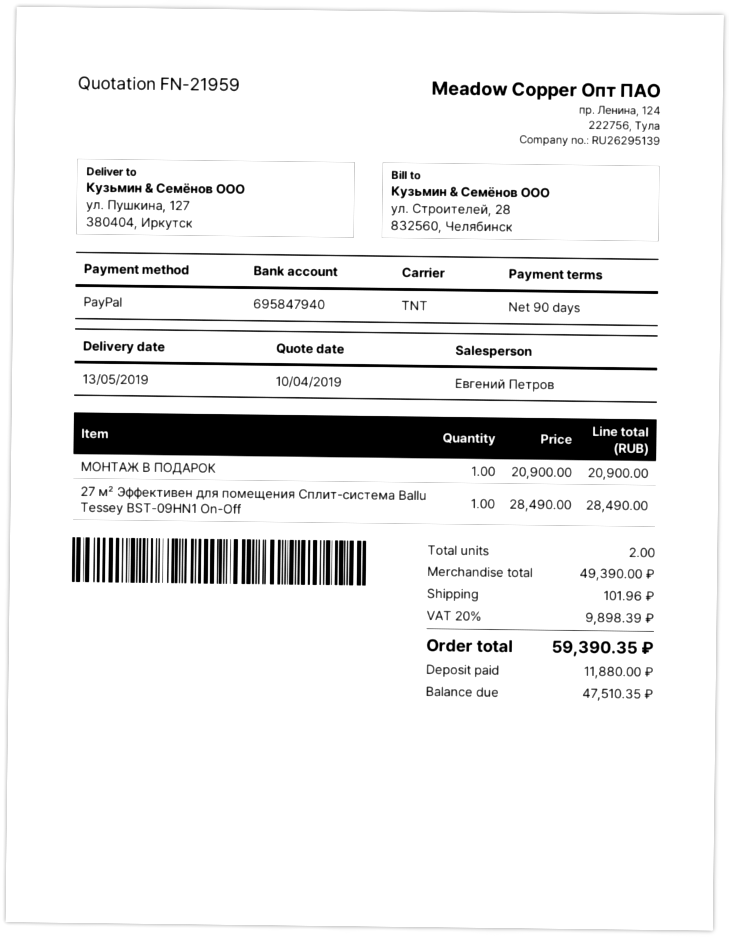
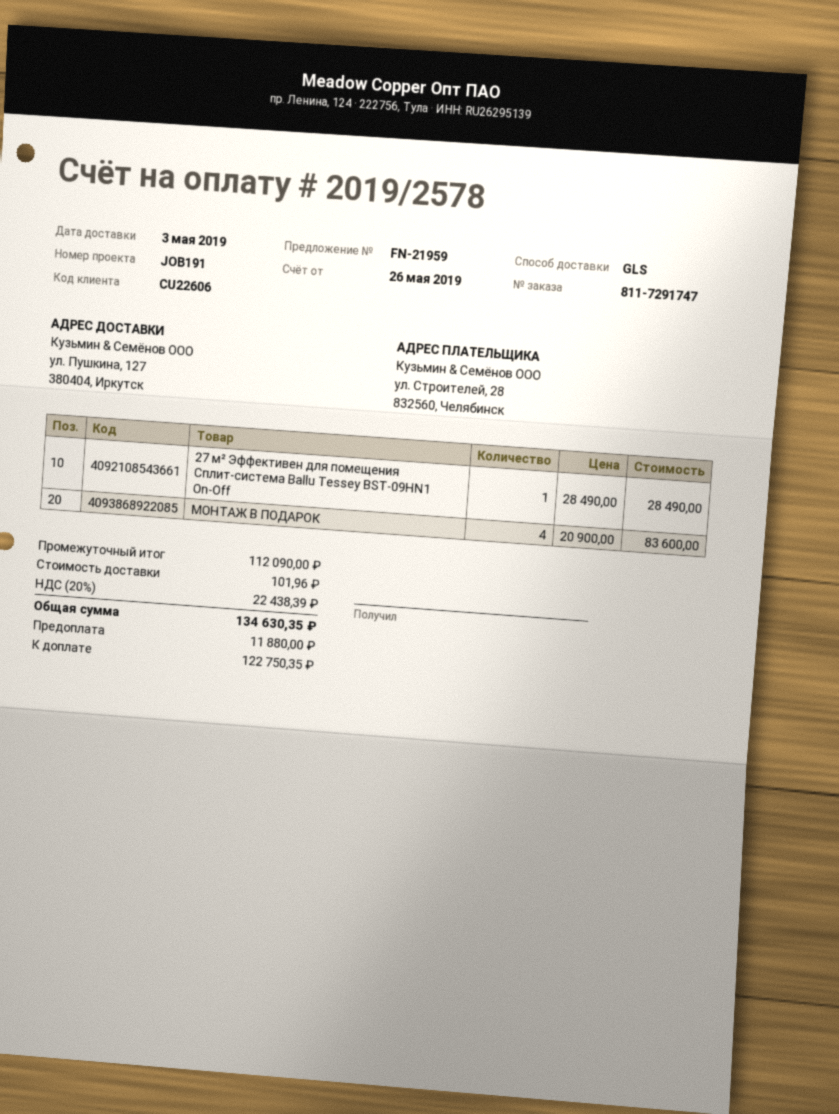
delivery date: 2019-05-13 -> 2019-05-03
shipping method: TNT -> GLS
МОНТАЖ В ПОДАРОК: 1 x 20900.00 = 20900.00 -> 4 x 20900.00 = 83600.00
subtotal: 49390.00 -> 112090.00
tax: 20% = 9898.39 -> 20% = 22438.39
total: 59390.35 -> 134630.35
balance: 47510.35 -> 122750.35

